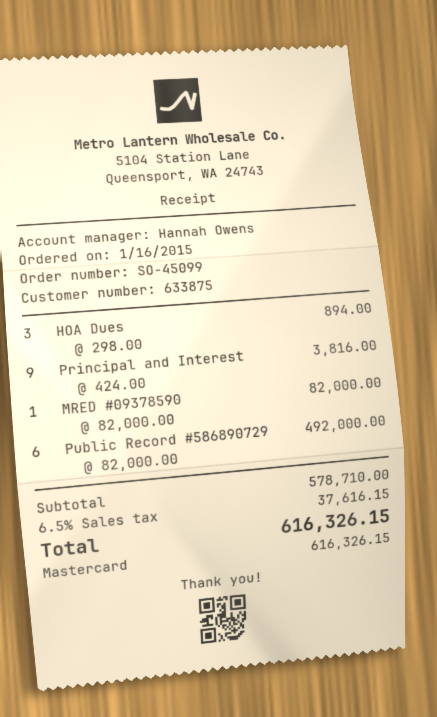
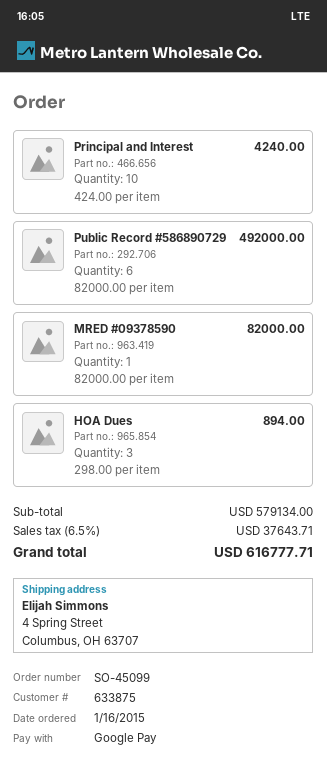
payment method: Mastercard -> Google Pay
Principal and Interest: 9 x 424.00 = 3816.00 -> 10 x 424.00 = 4240.00
subtotal: 578710.00 -> 579134.00
tax: 6.5% = 37616.15 -> 6.5% = 37643.71
total: 616326.15 -> 616777.71

